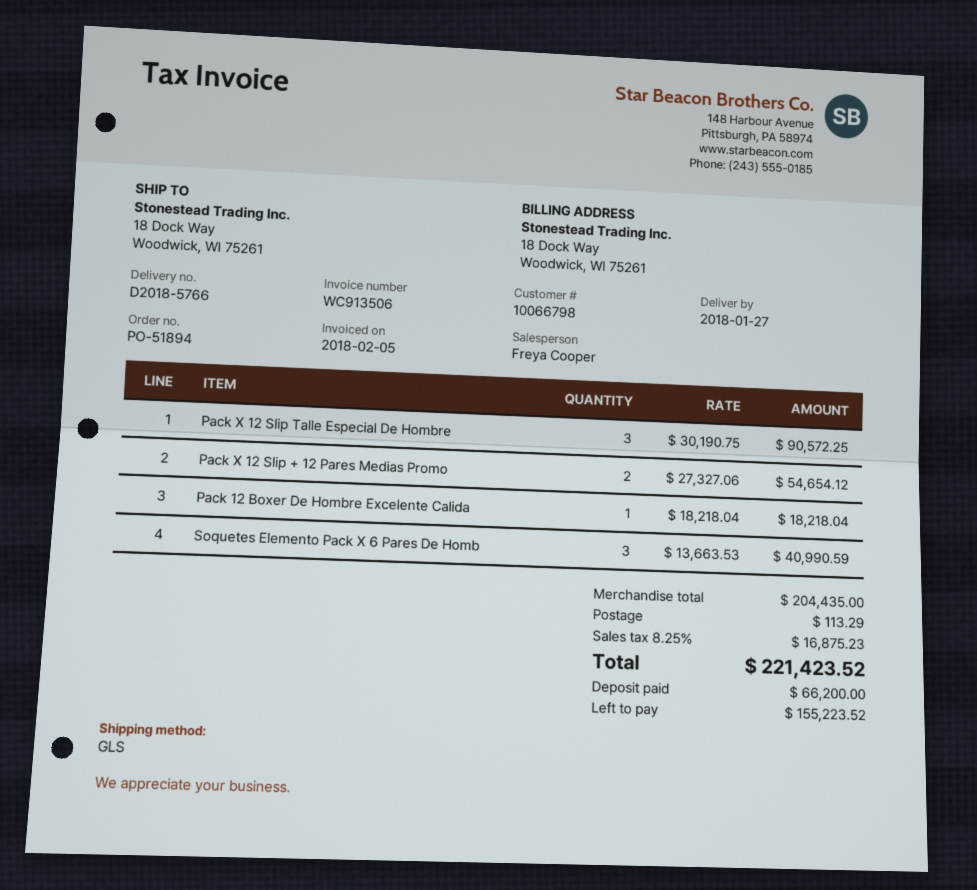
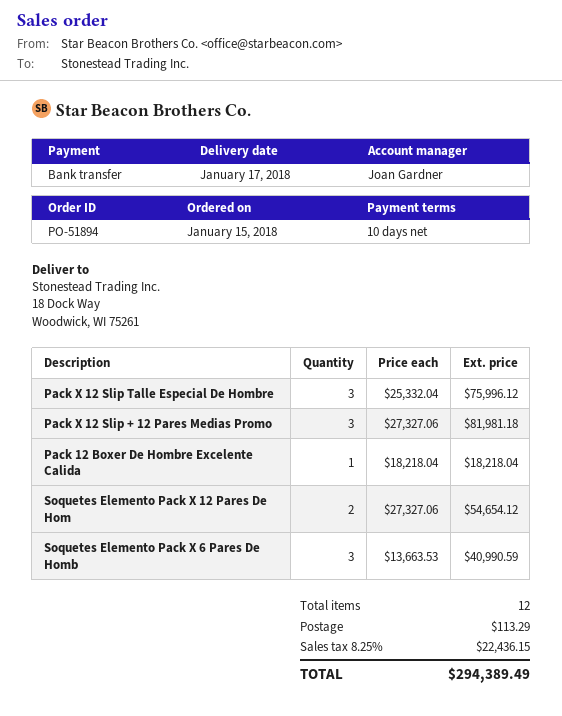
delivery date: 2018-01-27 -> 2018-01-17
sales rep: Freya Cooper -> Joan Gardner
Pack X 12 Slip Talle Especial De Hombre: 3 x 30190.75 = 90572.25 -> 3 x 25332.04 = 75996.12
Pack X 12 Slip + 12 Pares Medias Promo: 2 x 27327.06 = 54654.12 -> 3 x 27327.06 = 81981.18
Soquetes Elemento Pack X 12 Pares De Hom: none -> 2 x 27327.06 = 54654.12
tax: 8.25% = 16875.23 -> 8.25% = 22436.15
total: 221423.52 -> 294389.49

